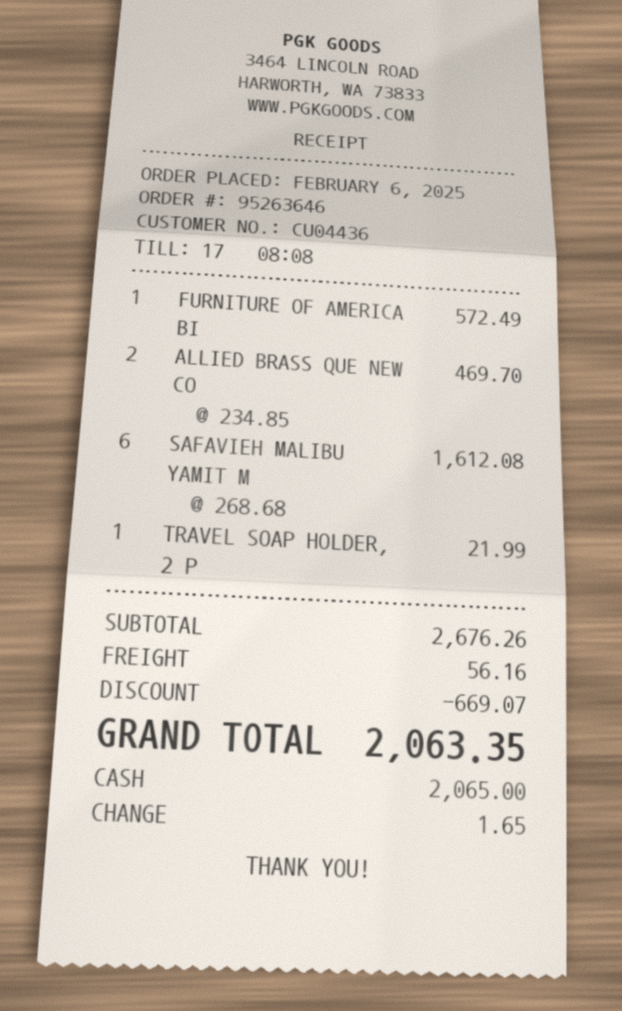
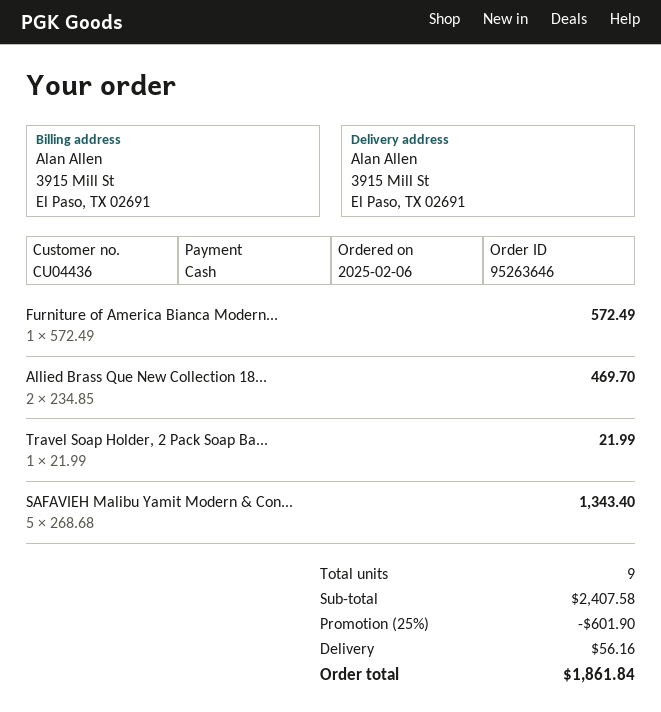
SAFAVIEH MALIBU YAMIT M: 6 x 268.68 = 1612.08 -> 5 x 268.68 = 1343.40
subtotal: 2676.26 -> 2407.58
discount: 669.07 -> 601.90
total: 2063.35 -> 1861.84

